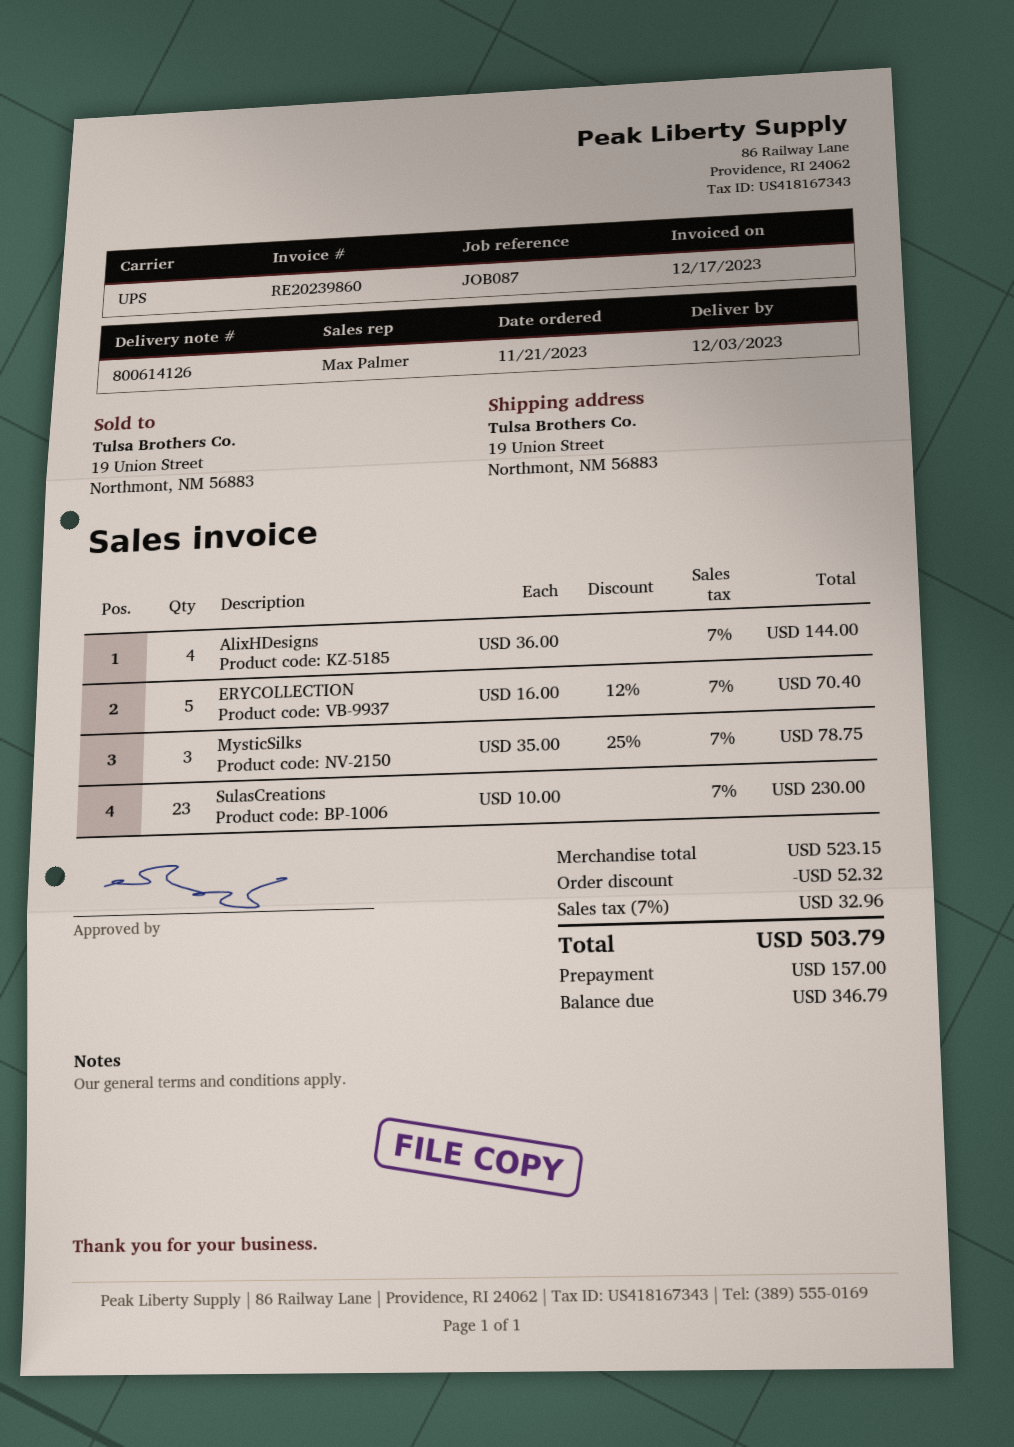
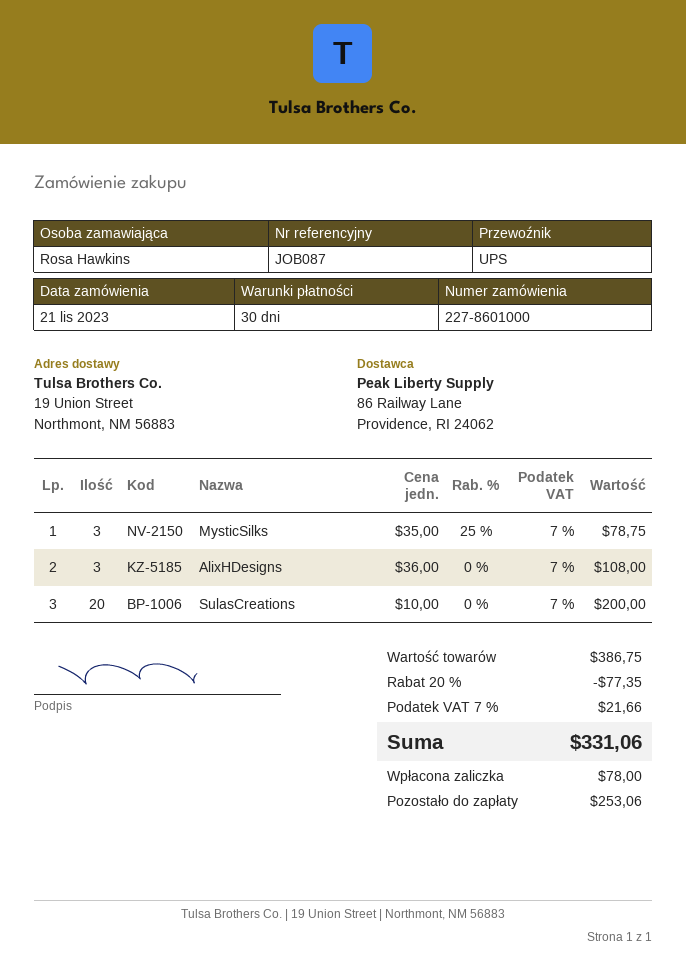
AlixHDesigns: 4 x 36.00 = 144.00 -> 3 x 36.00 = 108.00
ERYCOLLECTION: 5 x 16.00 - 12% = 70.40 -> none
SulasCreations: 23 x 10.00 = 230.00 -> 20 x 10.00 = 200.00
subtotal: 523.15 -> 386.75
discount: 52.32 -> 77.35
tax: 7% = 32.96 -> 7% = 21.66
total: 503.79 -> 331.06
deposit: 157.00 -> 78.00
balance: 346.79 -> 253.06

